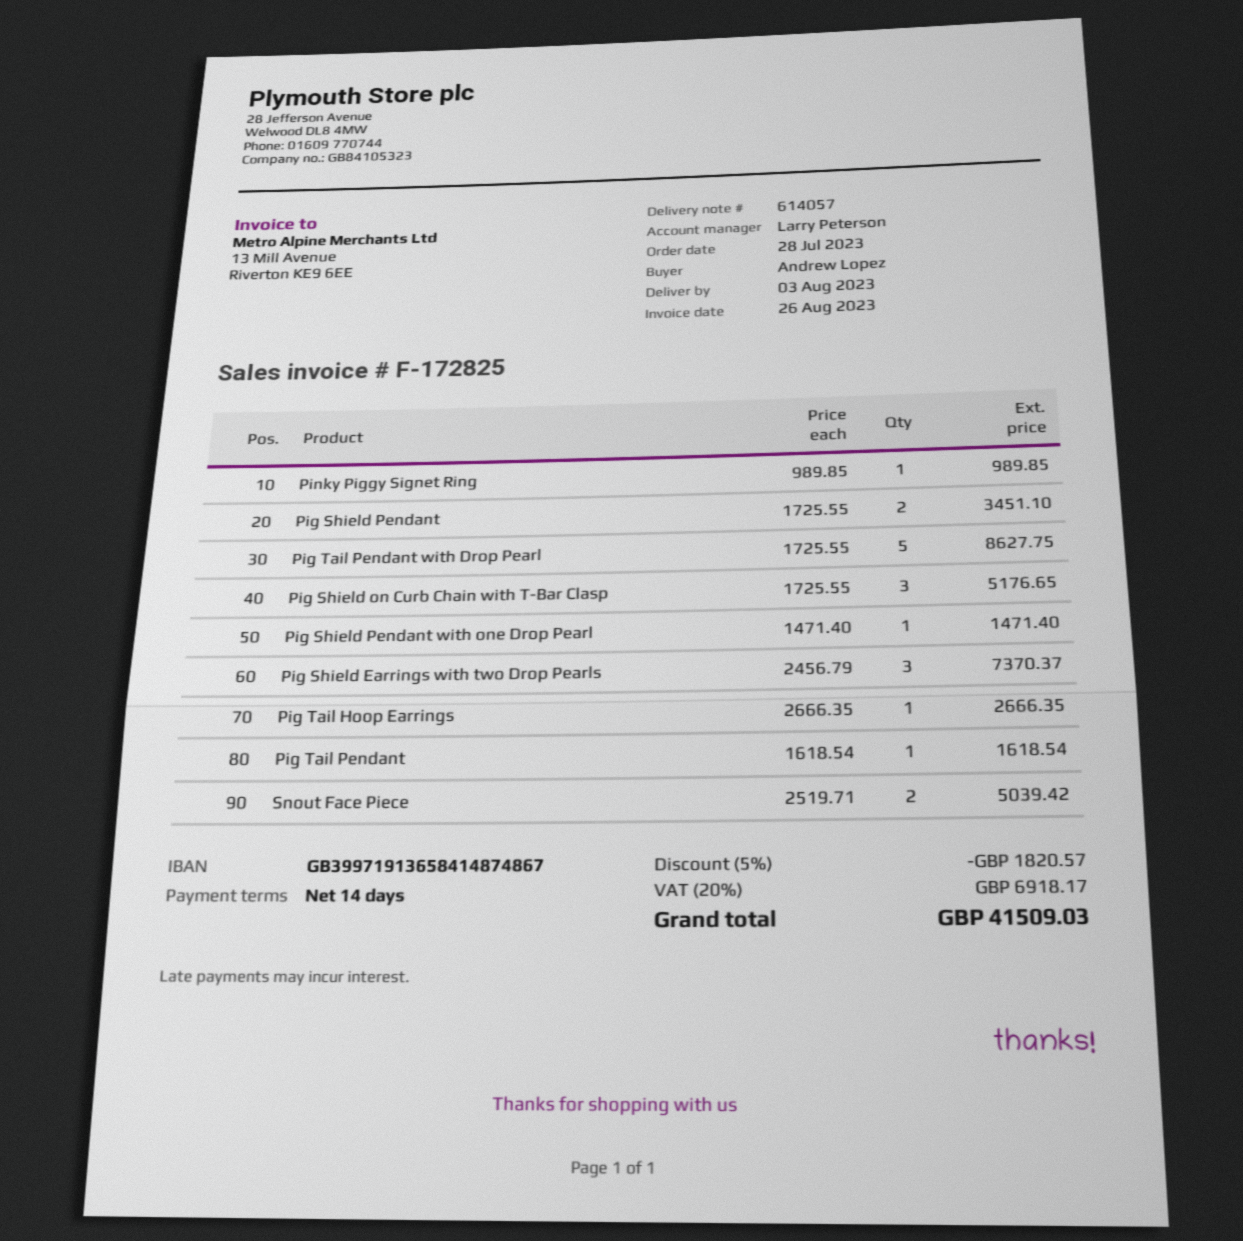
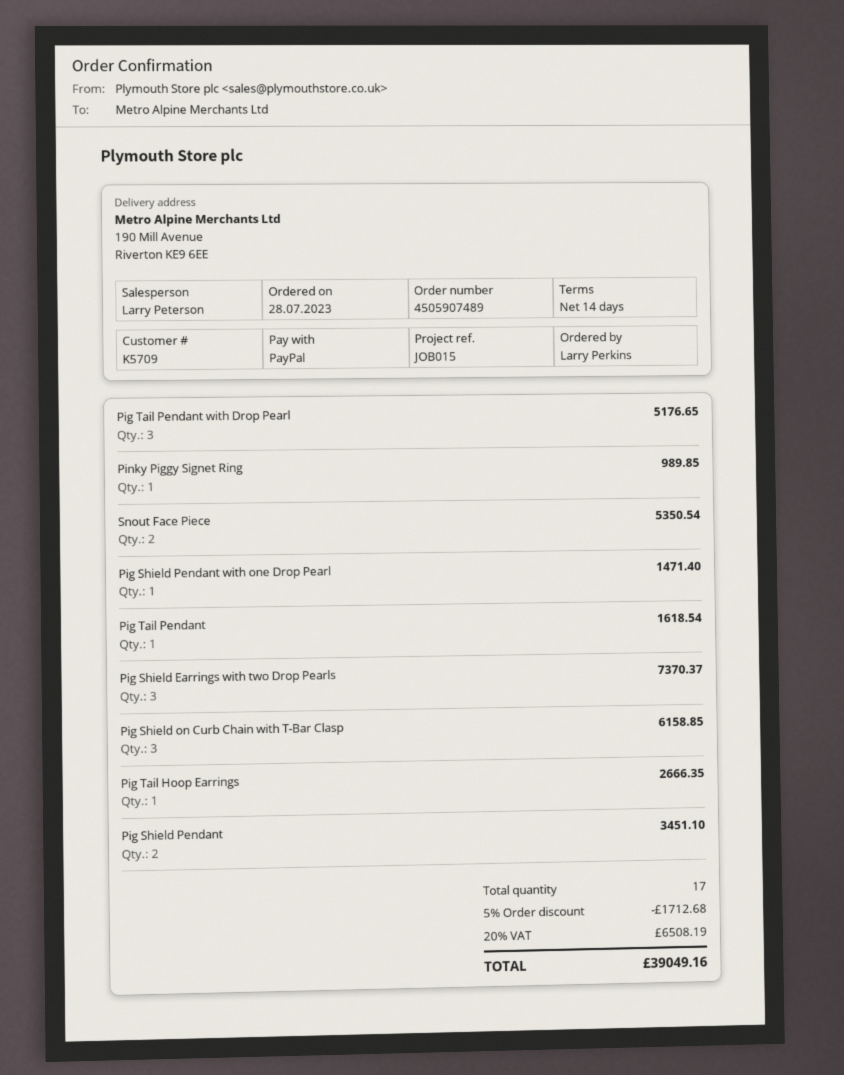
ordered by: Andrew Lopez -> Larry Perkins
Pig Tail Pendant with Drop Pearl: 5 for 8627.75 -> 3 for 5176.65
Pig Shield on Curb Chain with T-Bar Clasp: 3 for 5176.65 -> 3 for 6158.85
Snout Face Piece: 2 for 5039.42 -> 2 for 5350.54
discount: 5% = 1820.57 -> 5% = 1712.68
tax: 20% = 6918.17 -> 20% = 6508.19
total: 41509.03 -> 39049.16

